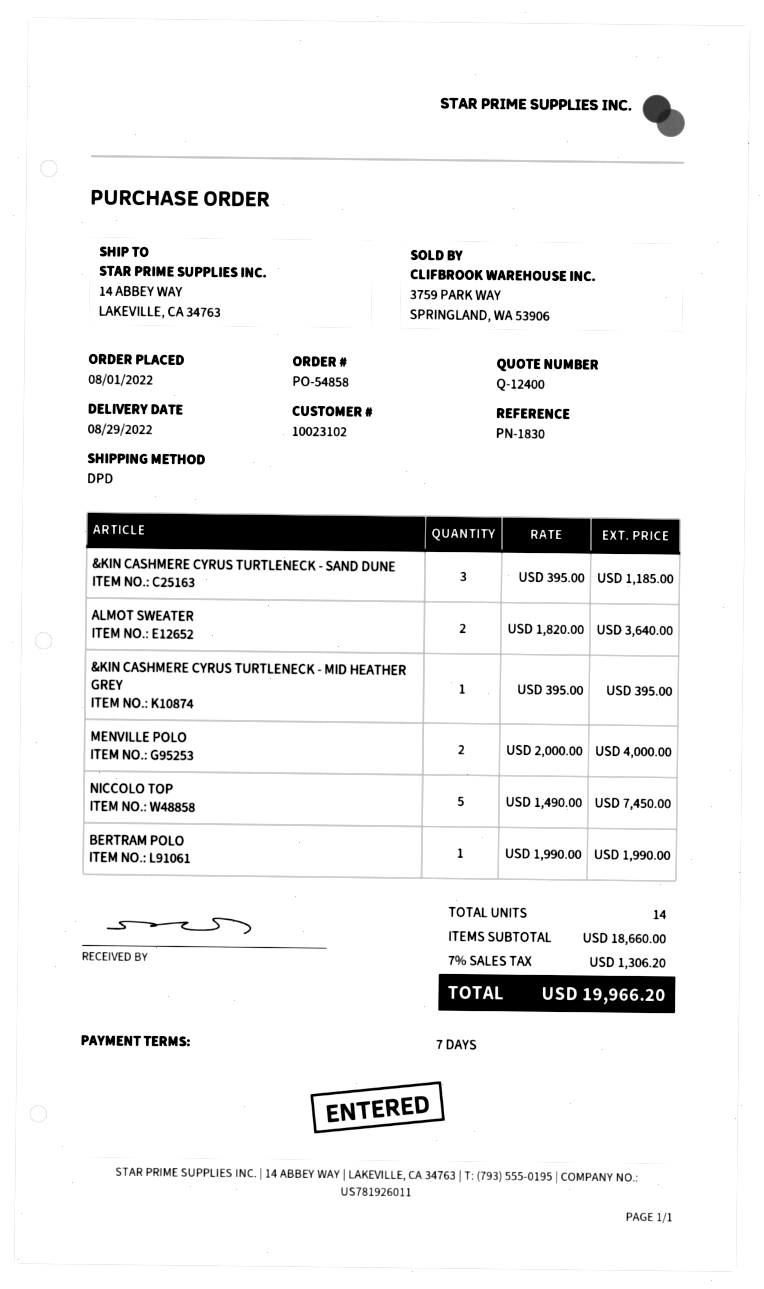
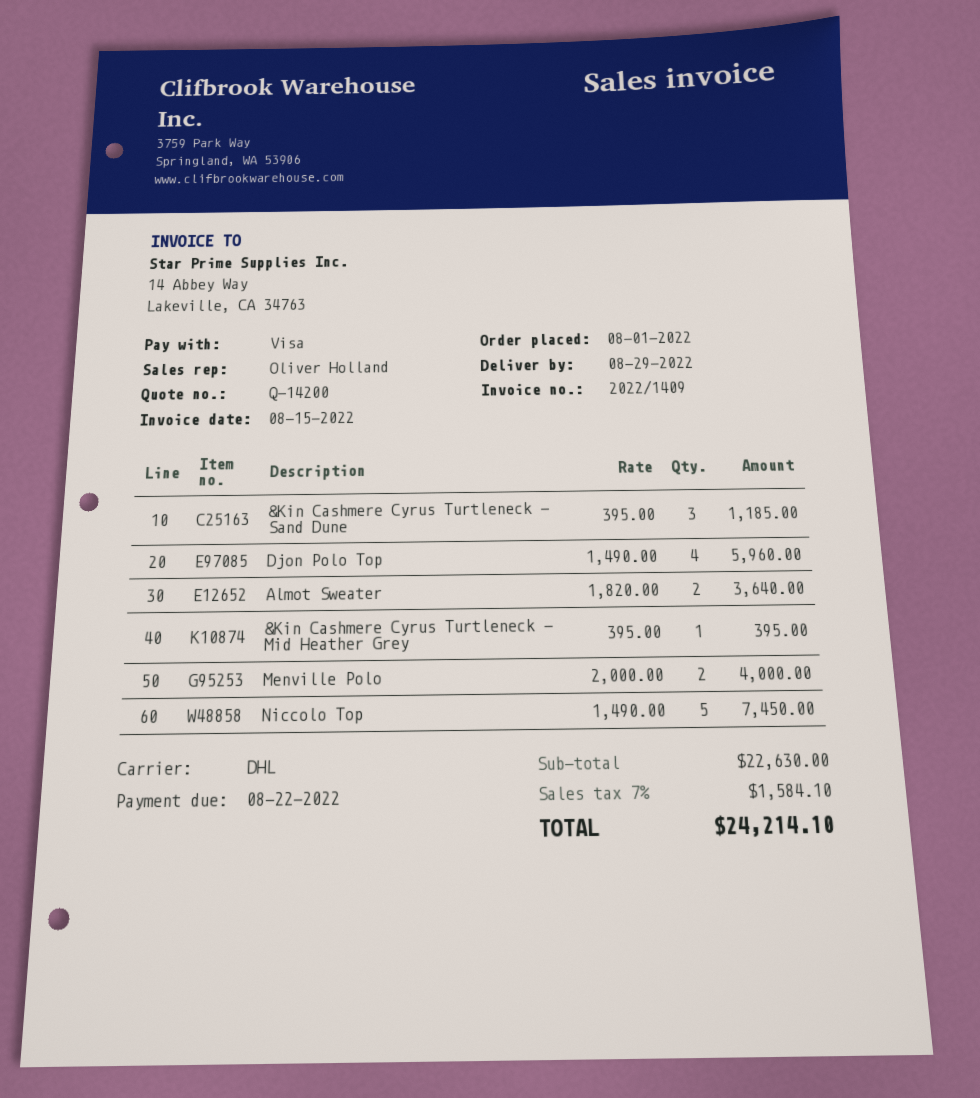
quote number: Q-12400 -> Q-14200
shipping method: DPD -> DHL
BERTRAM POLO: 1 x 1990.00 = 1990.00 -> none
Djon Polo Top: none -> 4 x 1490.00 = 5960.00
subtotal: 18660.00 -> 22630.00
tax: 7% = 1306.20 -> 7% = 1584.10
total: 19966.20 -> 24214.10

